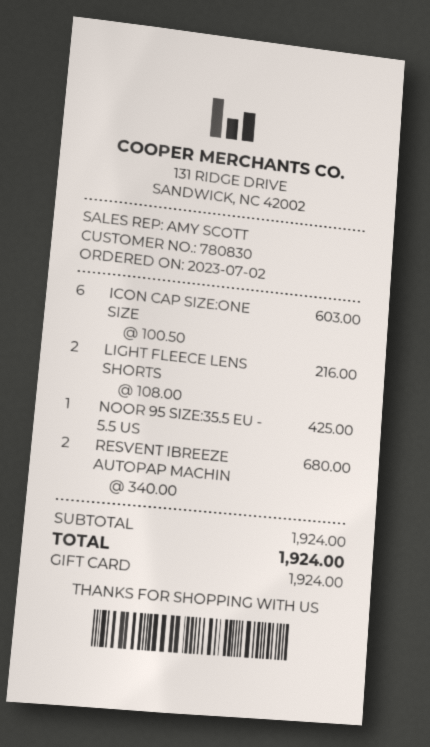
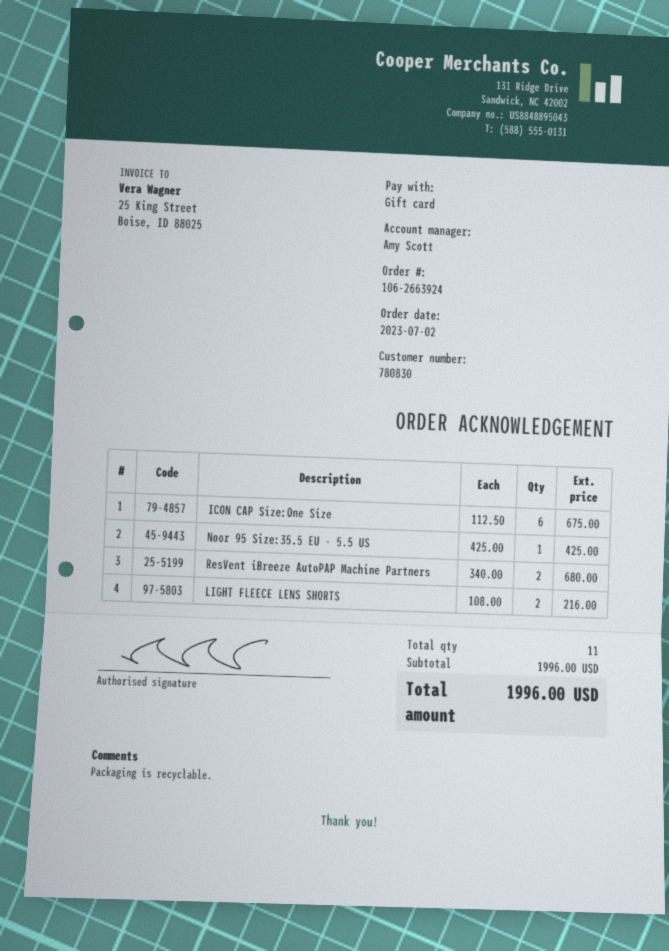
ICON CAP SIZE:ONE SIZE: 6 x 100.50 = 603.00 -> 6 x 112.50 = 675.00
subtotal: 1924.00 -> 1996.00
total: 1924.00 -> 1996.00

